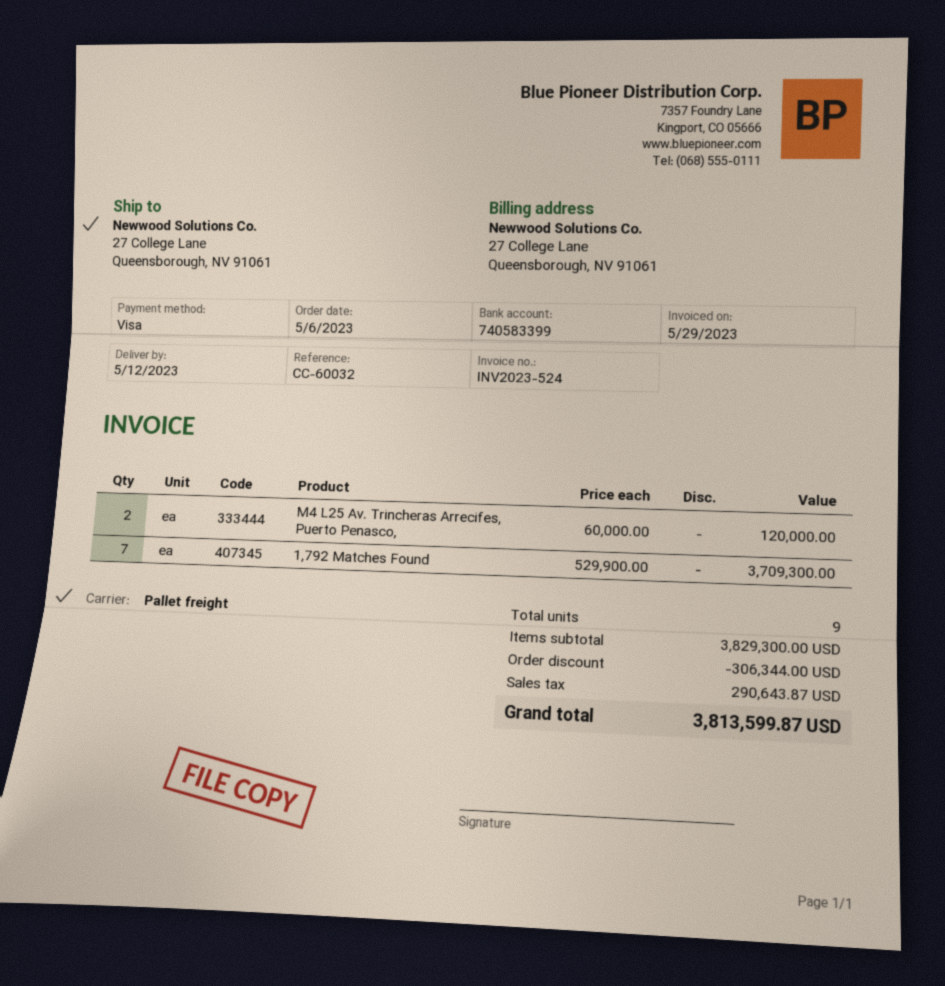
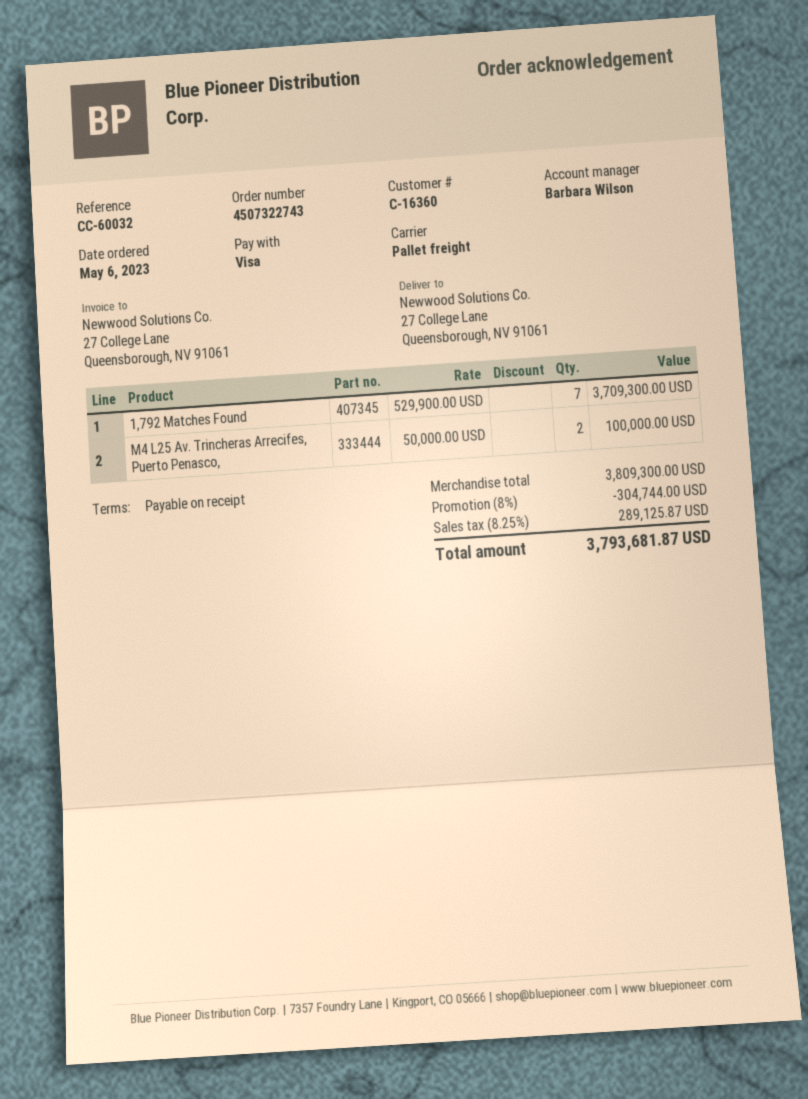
M4 L25 Av. Trincheras Arrecifes, Puerto Penasco,: 2 x 60000.00 = 120000.00 -> 2 x 50000.00 = 100000.00
subtotal: 3829300.00 -> 3809300.00
discount: 306344.00 -> 304744.00
tax: 290643.87 -> 289125.87
total: 3813599.87 -> 3793681.87

